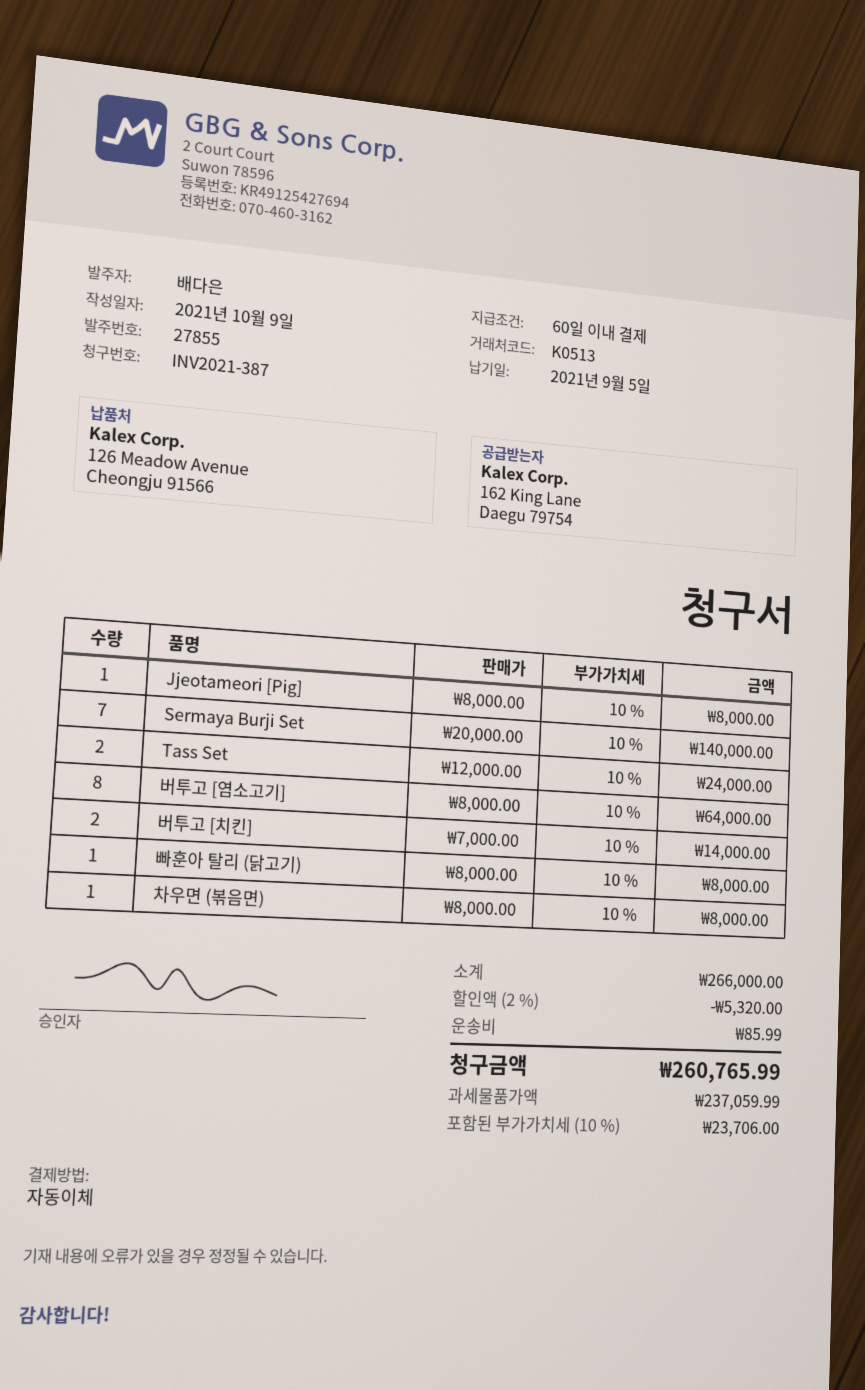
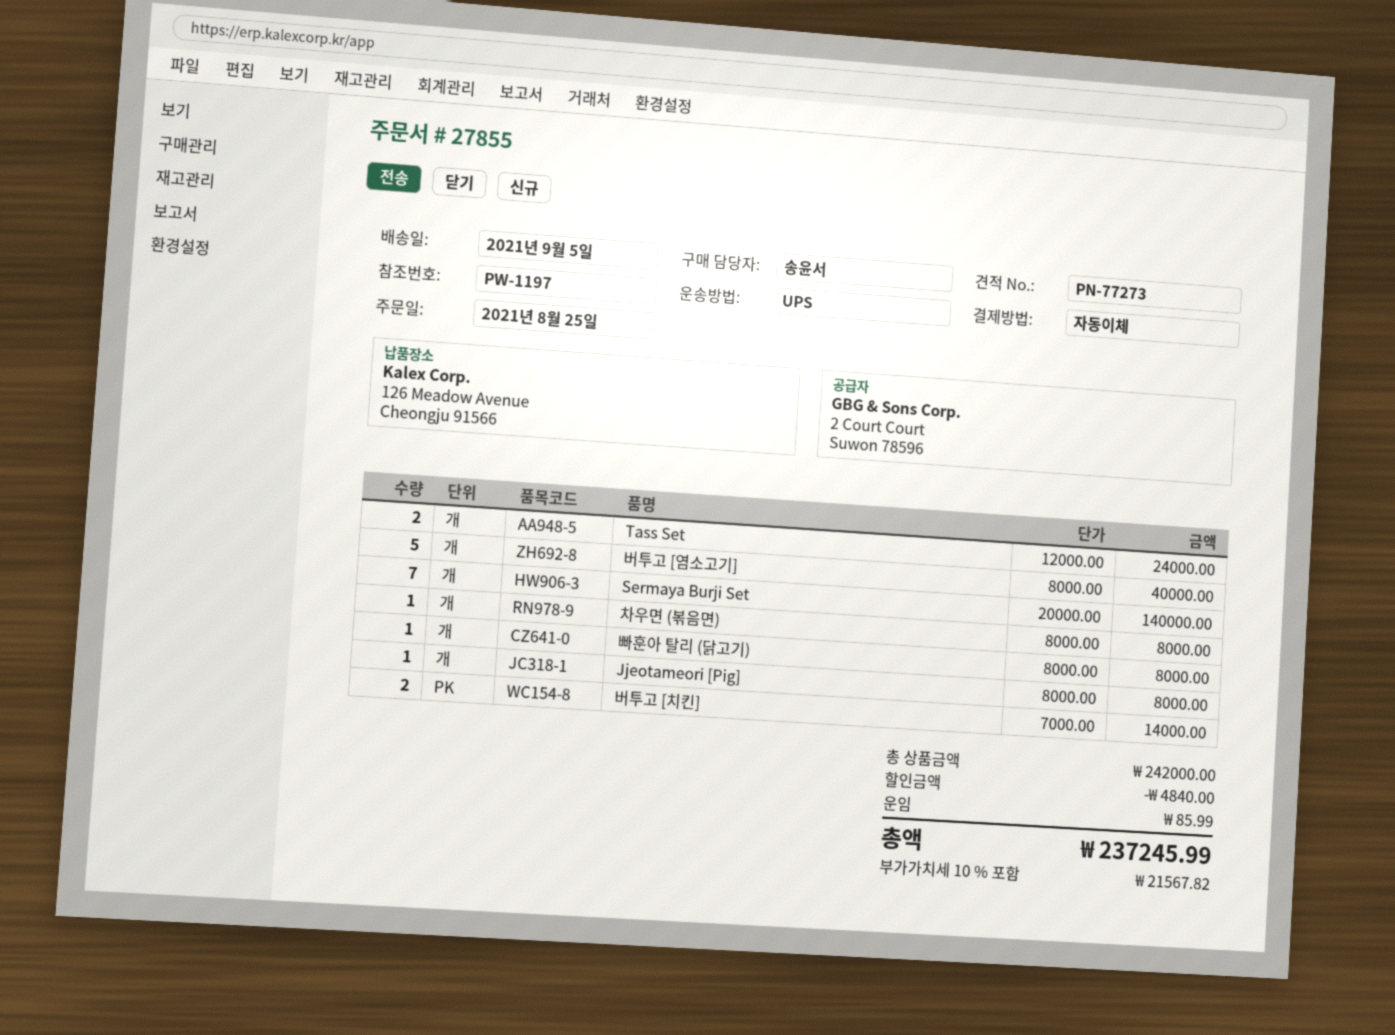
ordered by: 배다은 -> 송윤서
버투고 [염소고기]: 8 x 8000.00 = 64000.00 -> 5 x 8000.00 = 40000.00
subtotal: 266000.00 -> 242000.00
discount: 5320.00 -> 4840.00
tax: 10% = 23706.00 -> 10% = 21567.82
total: 260765.99 -> 237245.99

